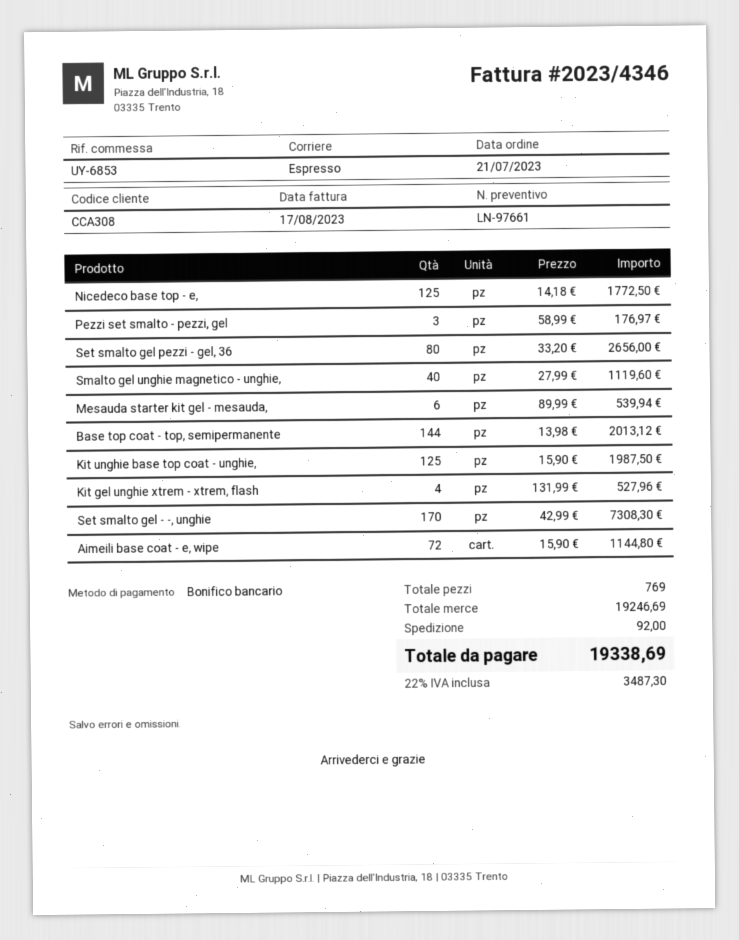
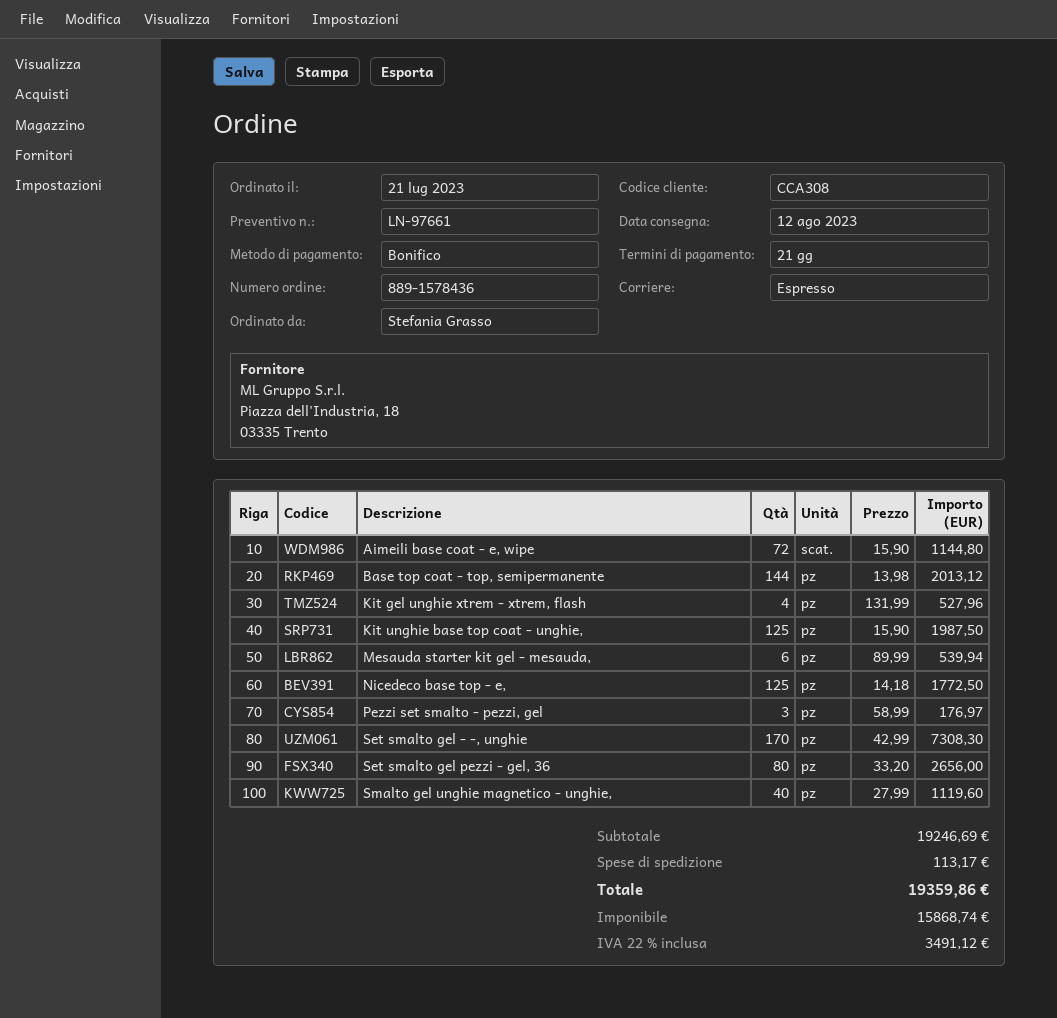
shipping: 92.00 -> 113.17
tax: 22% = 3487.30 -> 22% = 3491.12
total: 19338.69 -> 19359.86

